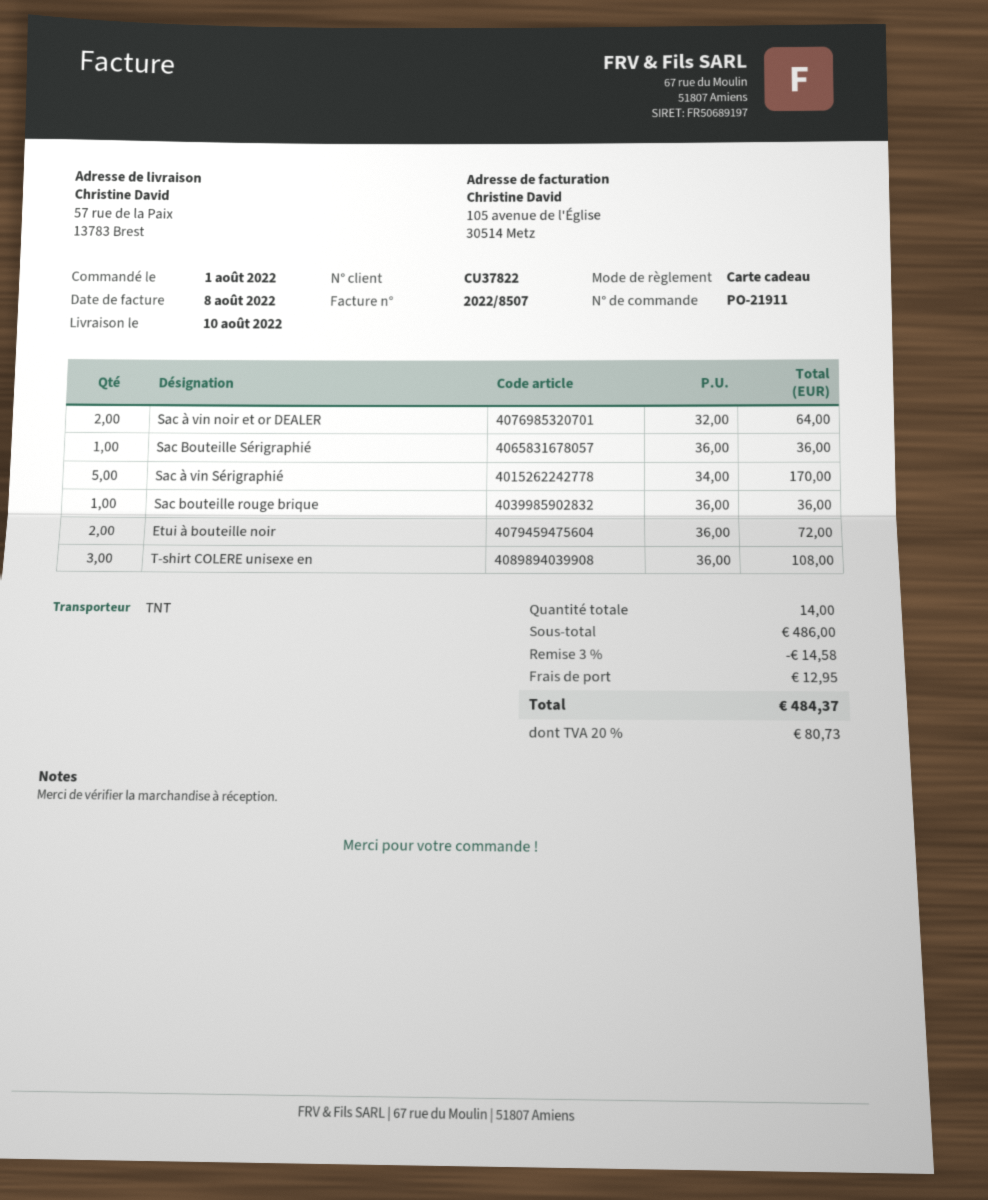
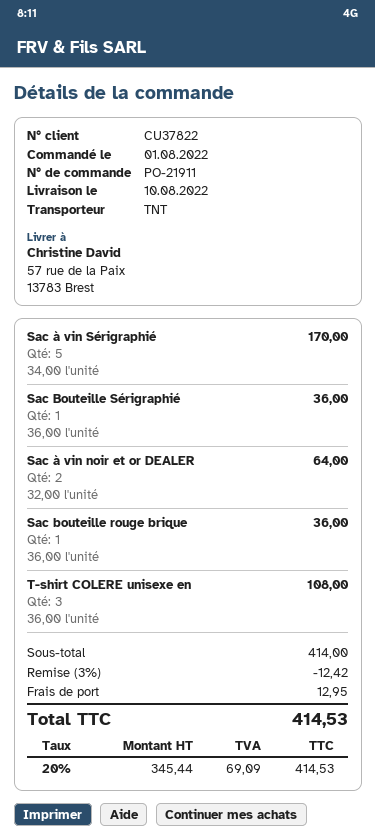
Etui à bouteille noir: 2 x 36.00 = 72.00 -> none
subtotal: 486.00 -> 414.00
discount: 3% = 14.58 -> 3% = 12.42
tax: 20% = 80.73 -> 20% = 69.09
total: 484.37 -> 414.53

